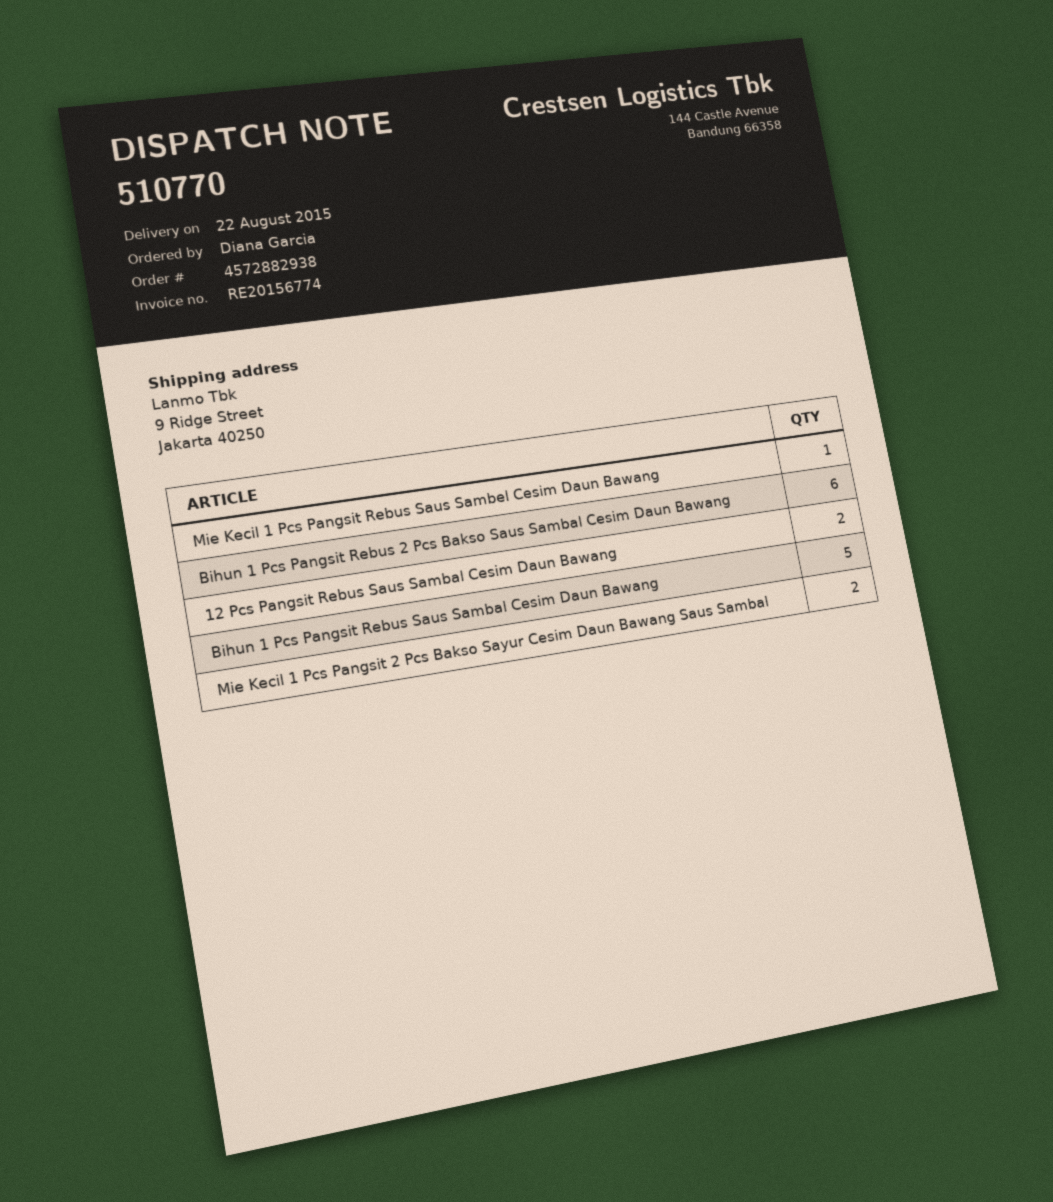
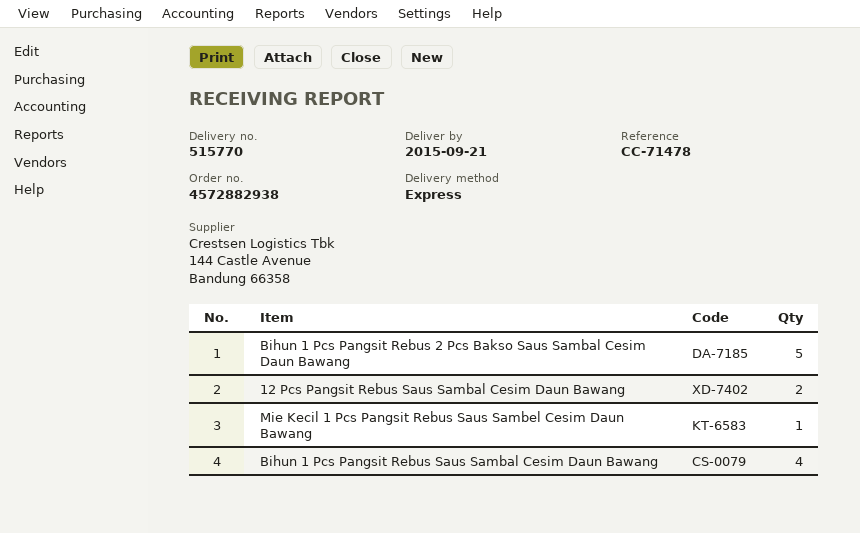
delivery note number: 510770 -> 515770
delivery date: 2015-08-22 -> 2015-09-21
Bihun 1 Pcs Pangsit Rebus 2 Pcs Bakso Saus Sambal Cesim Daun Bawang: 6 -> 5
Bihun 1 Pcs Pangsit Rebus Saus Sambal Cesim Daun Bawang: 5 -> 4
Mie Kecil 1 Pcs Pangsit 2 Pcs Bakso Sayur Cesim Daun Bawang Saus Sambal: 2 -> none

